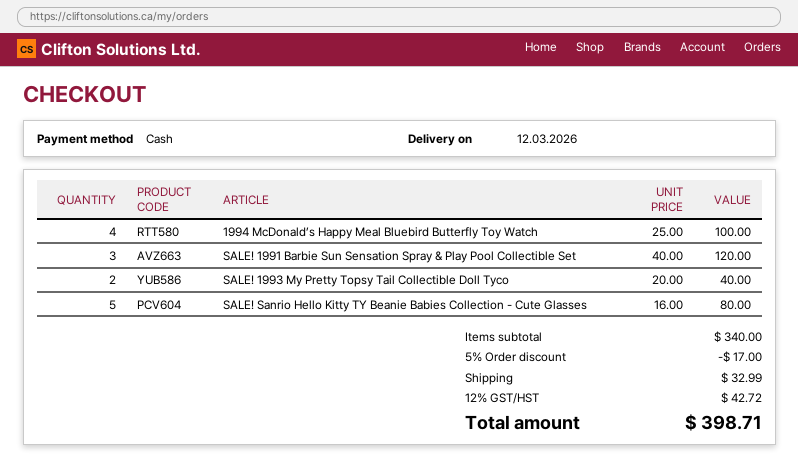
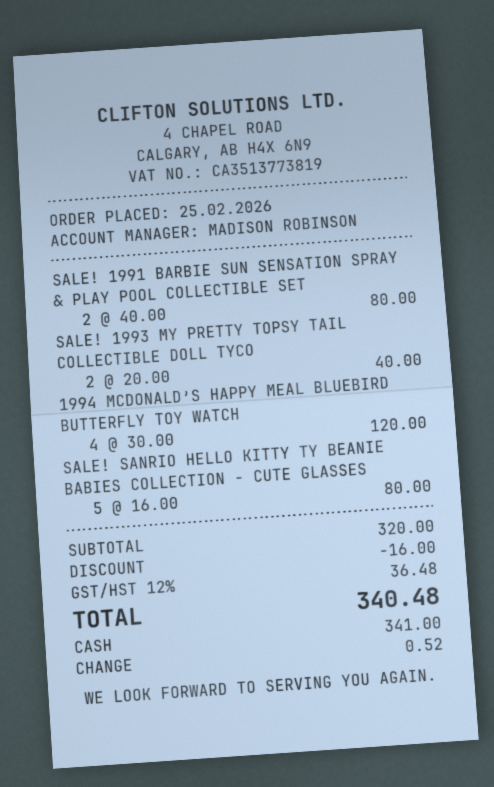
1994 McDonald’s Happy Meal Bluebird Butterfly Toy Watch: 4 x 25.00 = 100.00 -> 4 x 30.00 = 120.00
SALE! 1991 Barbie Sun Sensation Spray & Play Pool Collectible Set: 3 x 40.00 = 120.00 -> 2 x 40.00 = 80.00
subtotal: 340.00 -> 320.00
discount: 17.00 -> 16.00
shipping: 32.99 -> none
tax: 12% = 42.72 -> 12% = 36.48
total: 398.71 -> 340.48

